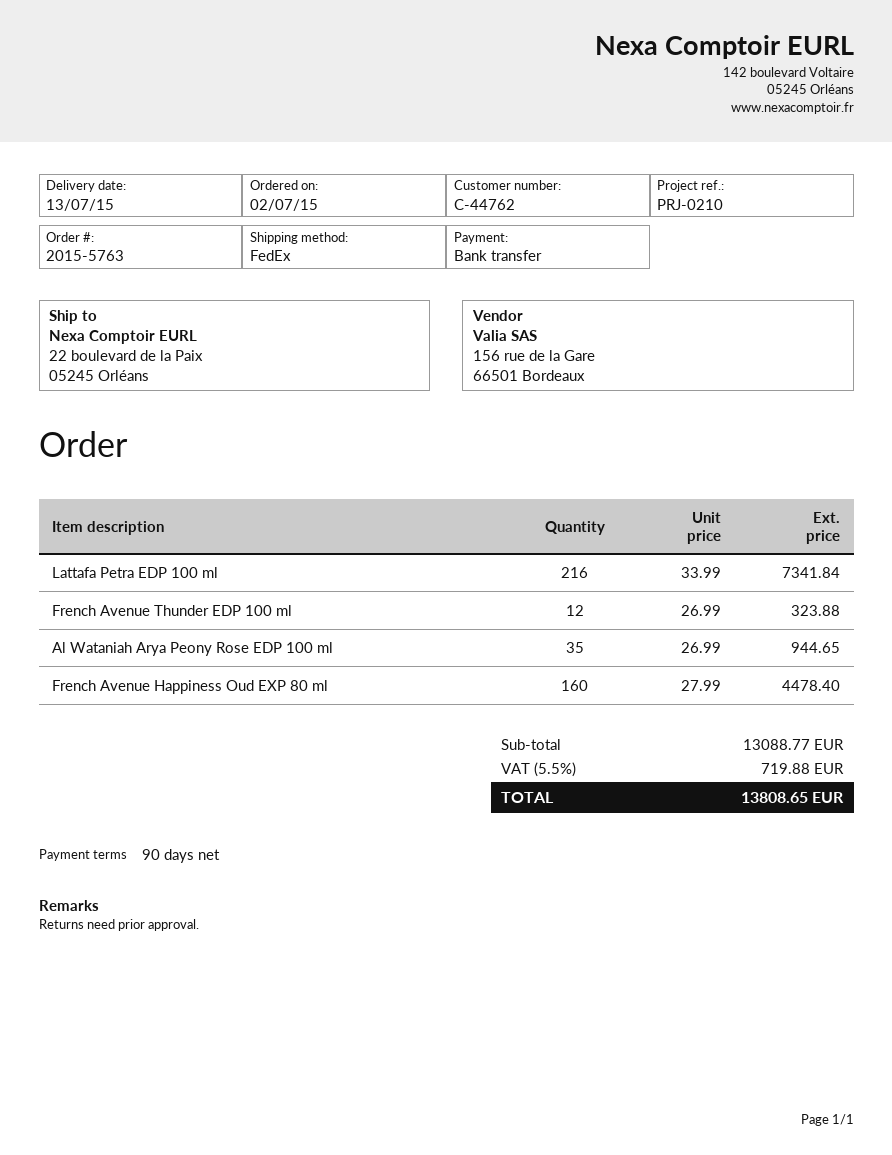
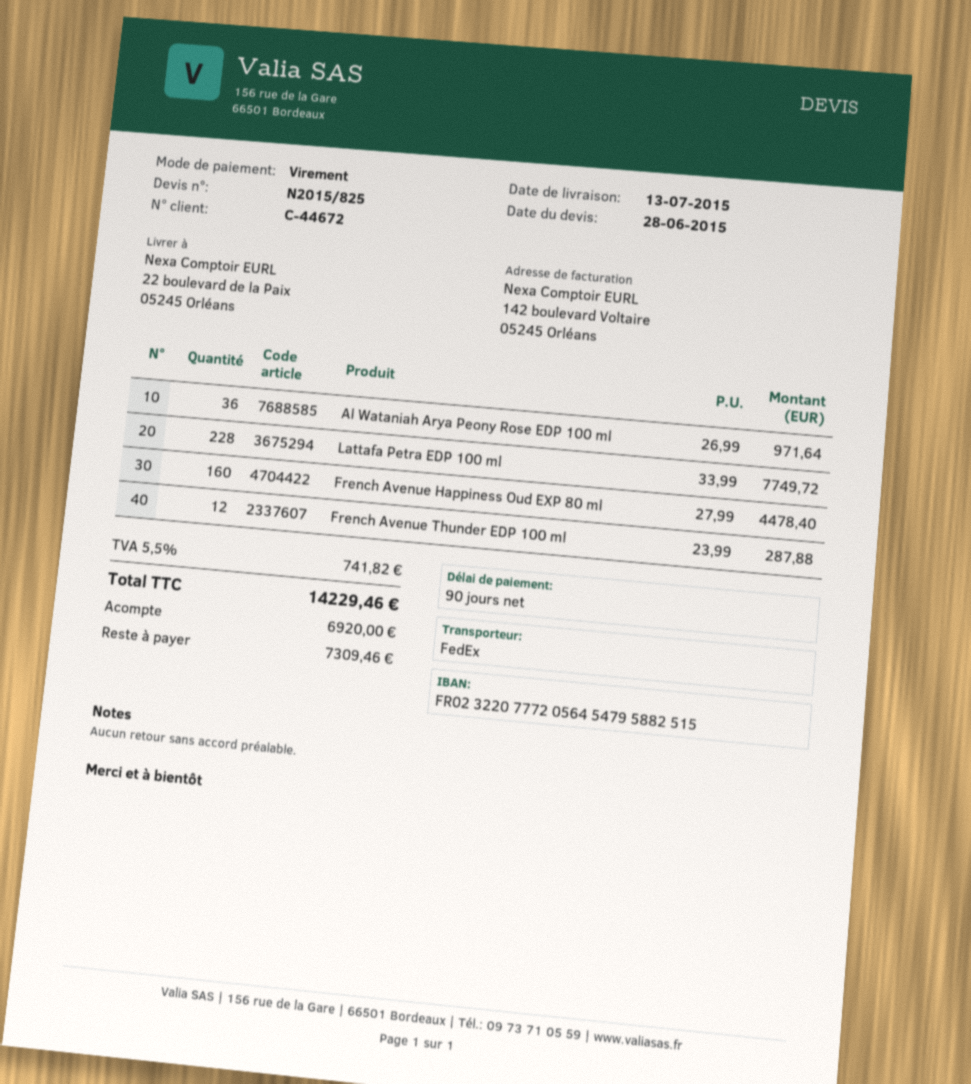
customer number: C-44762 -> C-44672
Lattafa Petra EDP 100 ml: 216 x 33.99 = 7341.84 -> 228 x 33.99 = 7749.72
French Avenue Thunder EDP 100 ml: 12 x 26.99 = 323.88 -> 12 x 23.99 = 287.88
Al Wataniah Arya Peony Rose EDP 100 ml: 35 x 26.99 = 944.65 -> 36 x 26.99 = 971.64
tax: 5.5% = 719.88 -> 5.5% = 741.82
total: 13808.65 -> 14229.46

